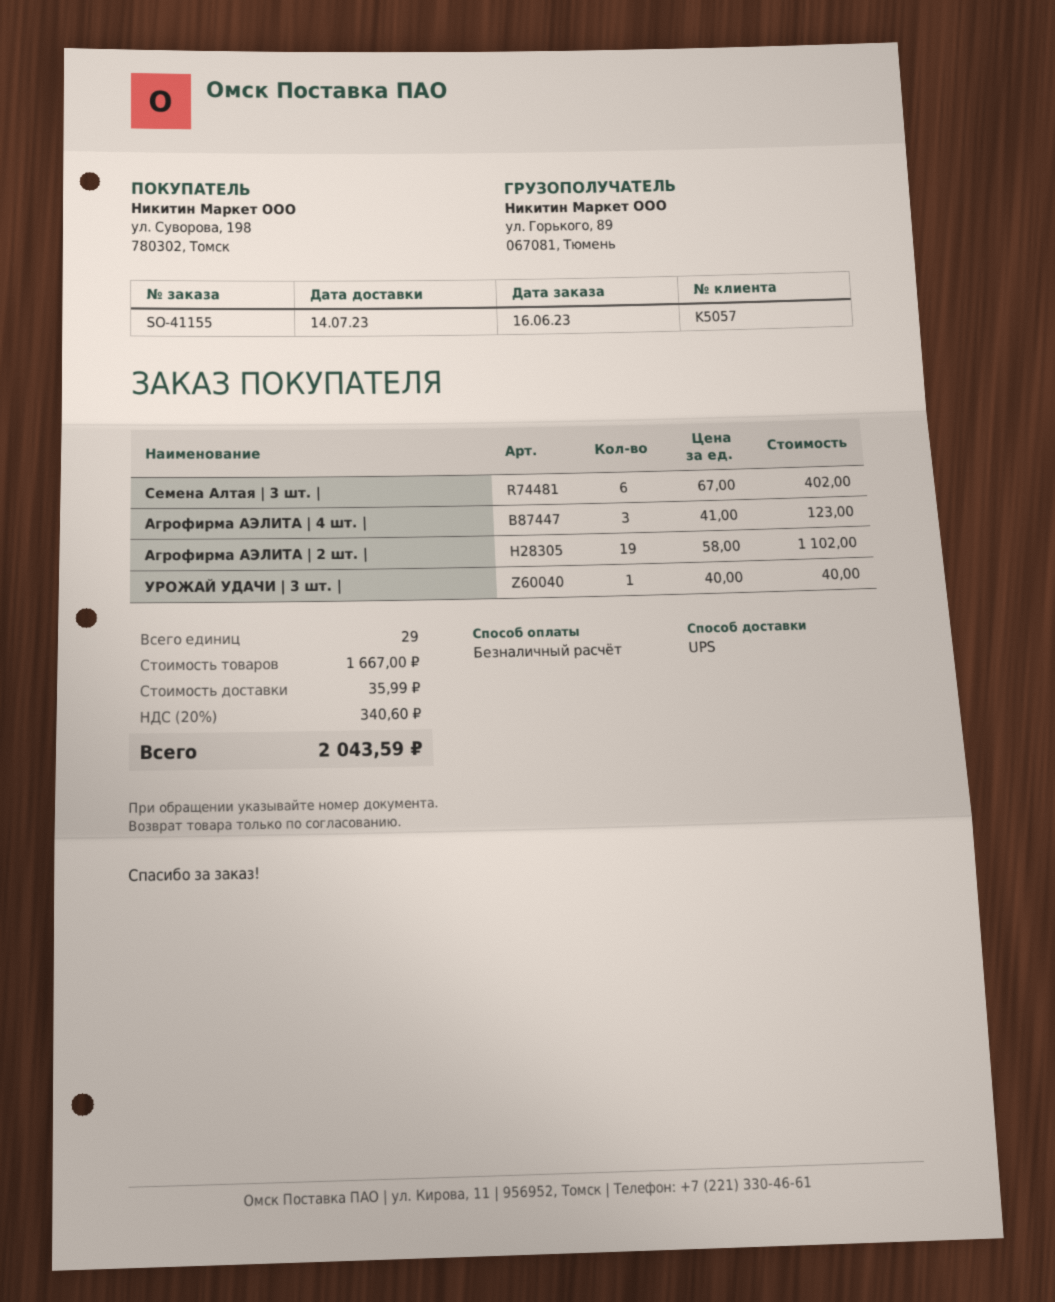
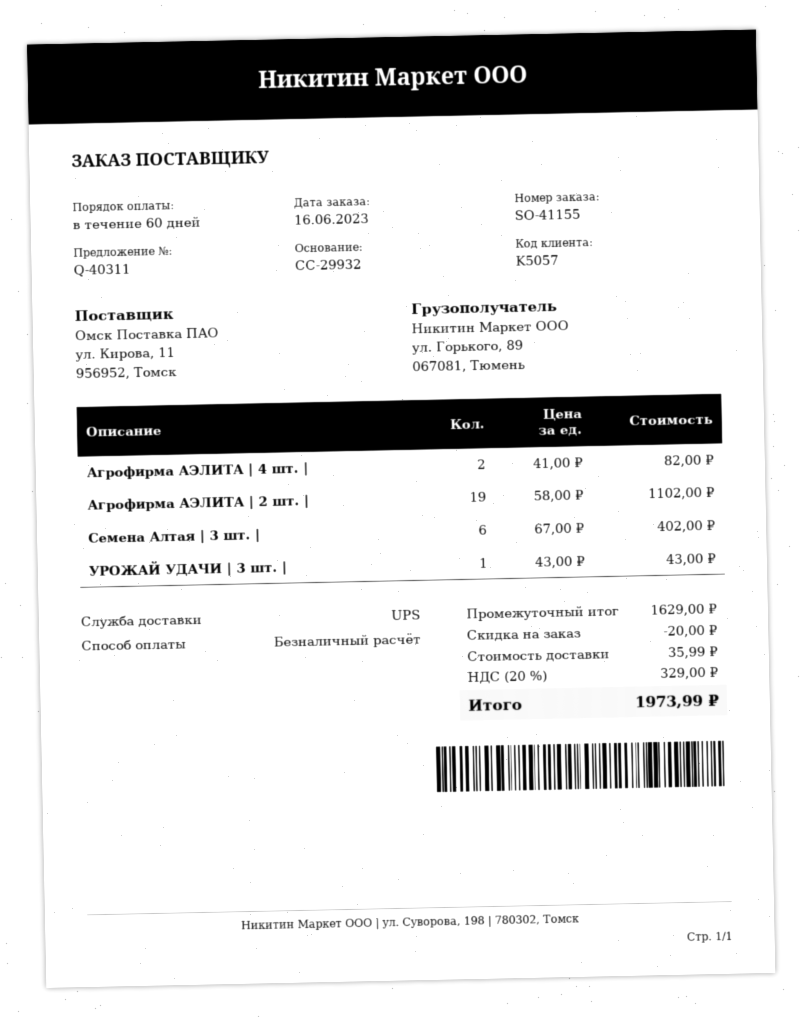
Агрофирма АЭЛИТА | 4 шт. |: 3 x 41.00 = 123.00 -> 2 x 41.00 = 82.00
УРОЖАЙ УДАЧИ | 3 шт. |: 1 x 40.00 = 40.00 -> 1 x 43.00 = 43.00
subtotal: 1667.00 -> 1629.00
discount: none -> 20.00
tax: 20% = 340.60 -> 20% = 329.00
total: 2043.59 -> 1973.99

